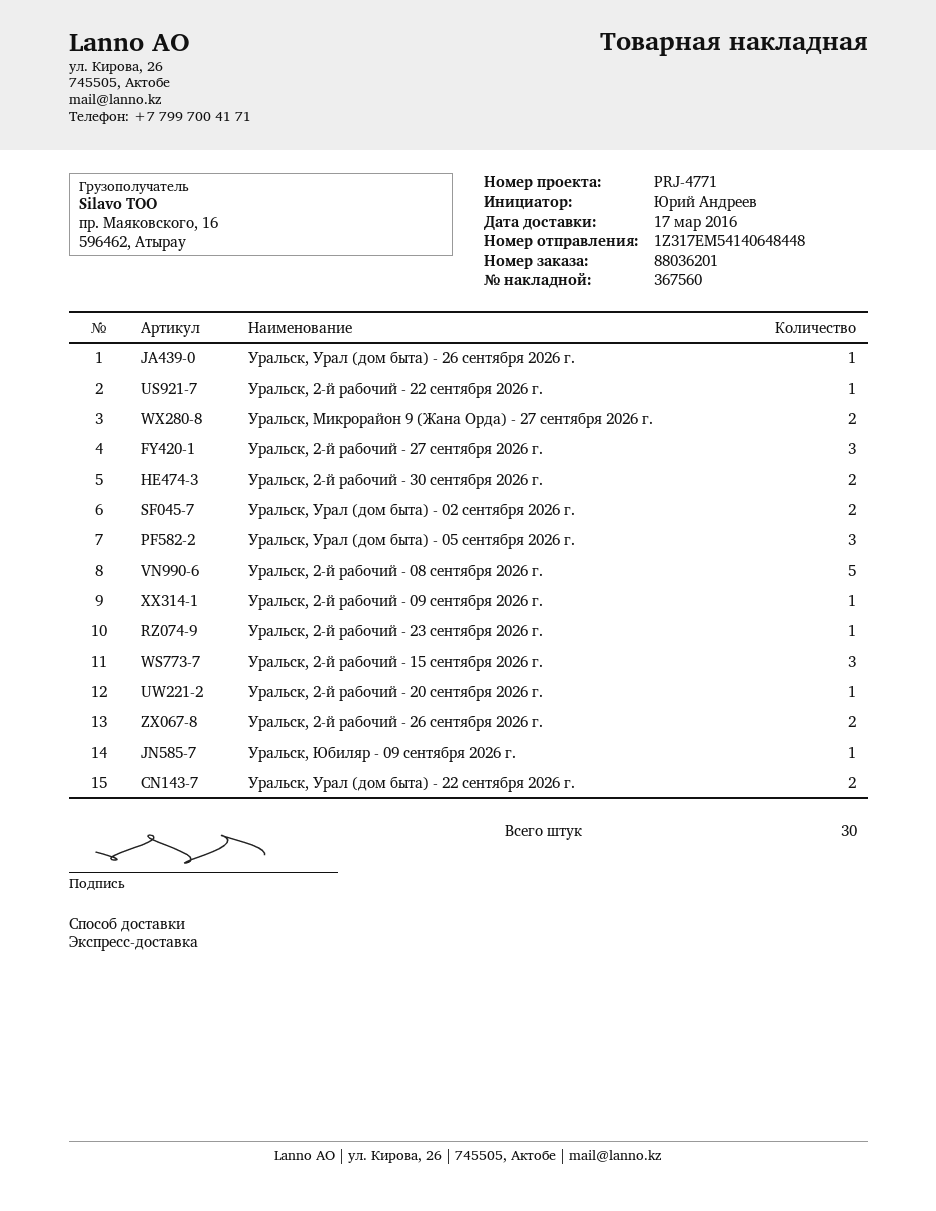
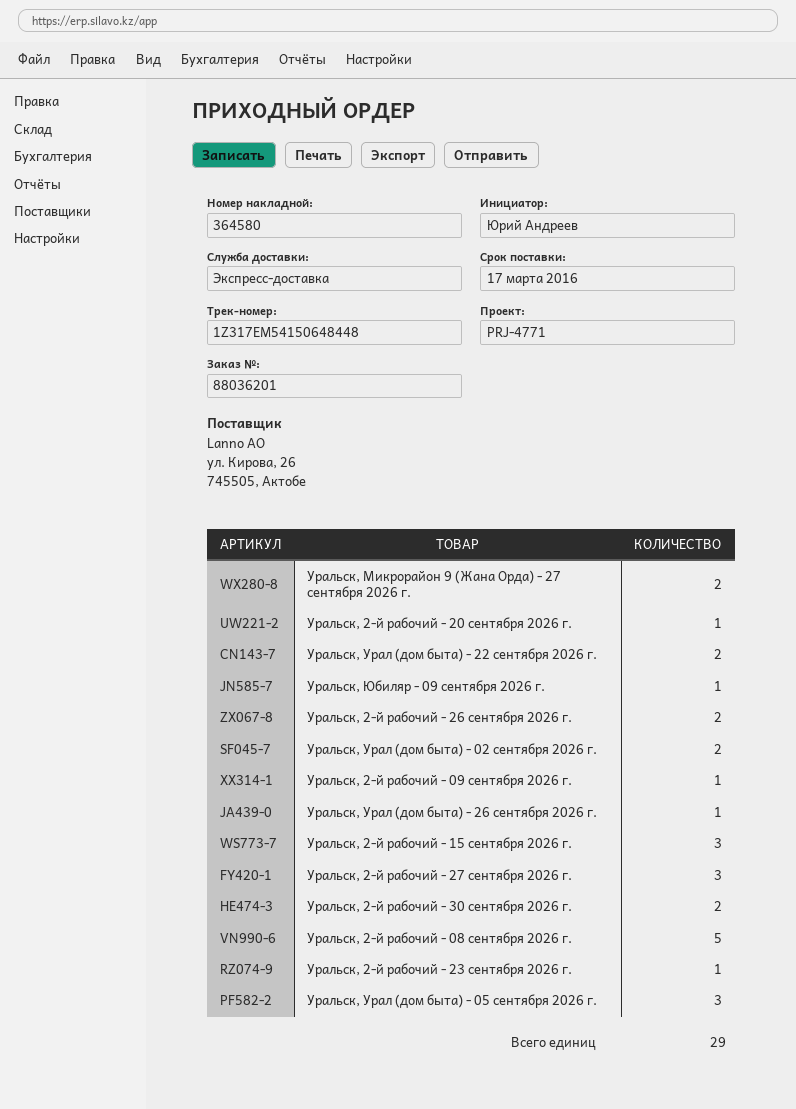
delivery note number: 367560 -> 364580
tracking number: 1Z317EM54140648448 -> 1Z317EM54150648448
Уральск, 2-й рабочий - 22 сентября 2026 г.: 1 -> none
total quantity: 30 -> 29

